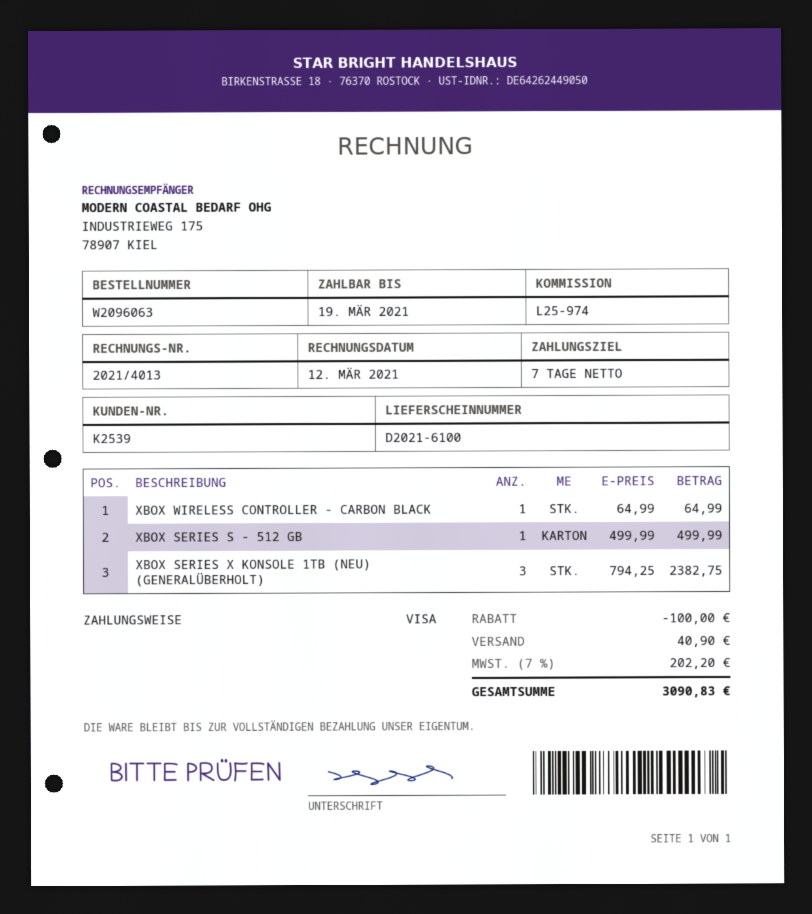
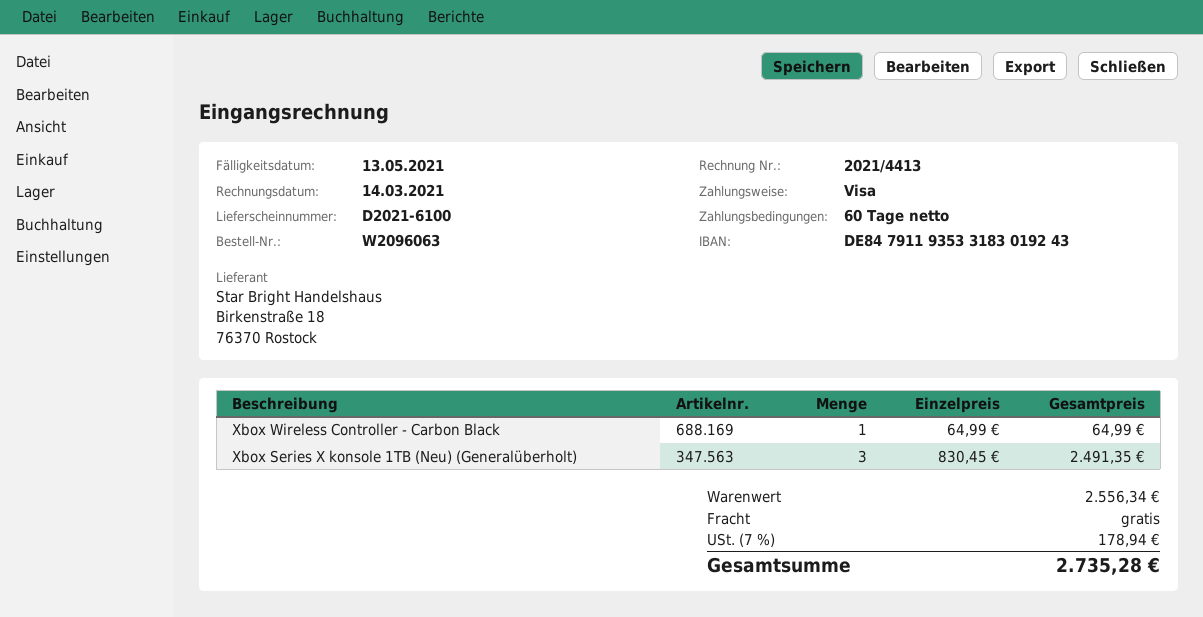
invoice number: 2021/4013 -> 2021/4413
invoice date: 2021-03-12 -> 2021-03-14
payment terms: 7 days -> 60 days
due date: 2021-03-19 -> 2021-05-13
XBOX SERIES S - 512 GB: 1 x 499.99 = 499.99 -> none
XBOX SERIES X KONSOLE 1TB (NEU) (GENERALÜBERHOLT): 3 x 794.25 = 2382.75 -> 3 x 830.45 = 2491.35
discount: 100.00 -> none
shipping: 40.90 -> 0.00
tax: 7% = 202.20 -> 7% = 178.94
total: 3090.83 -> 2735.28

